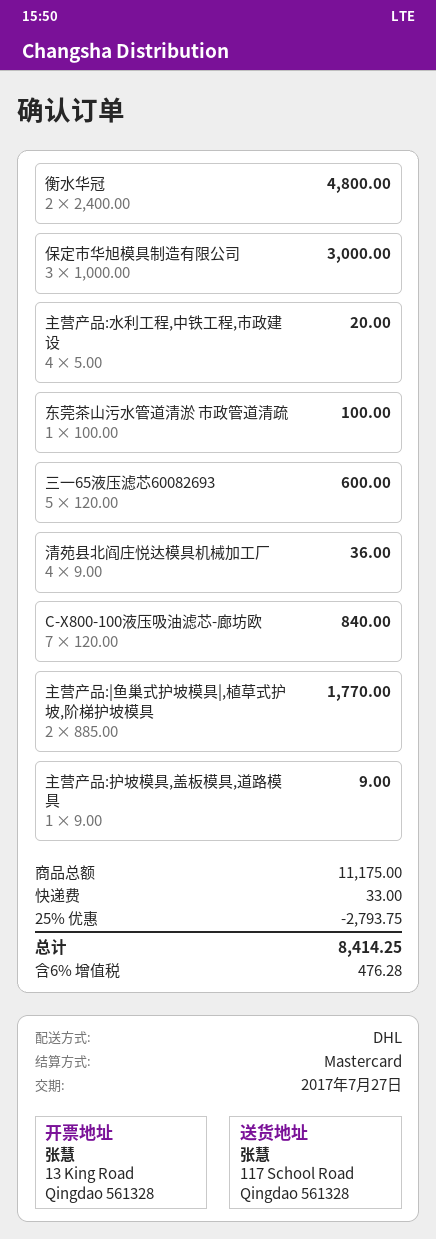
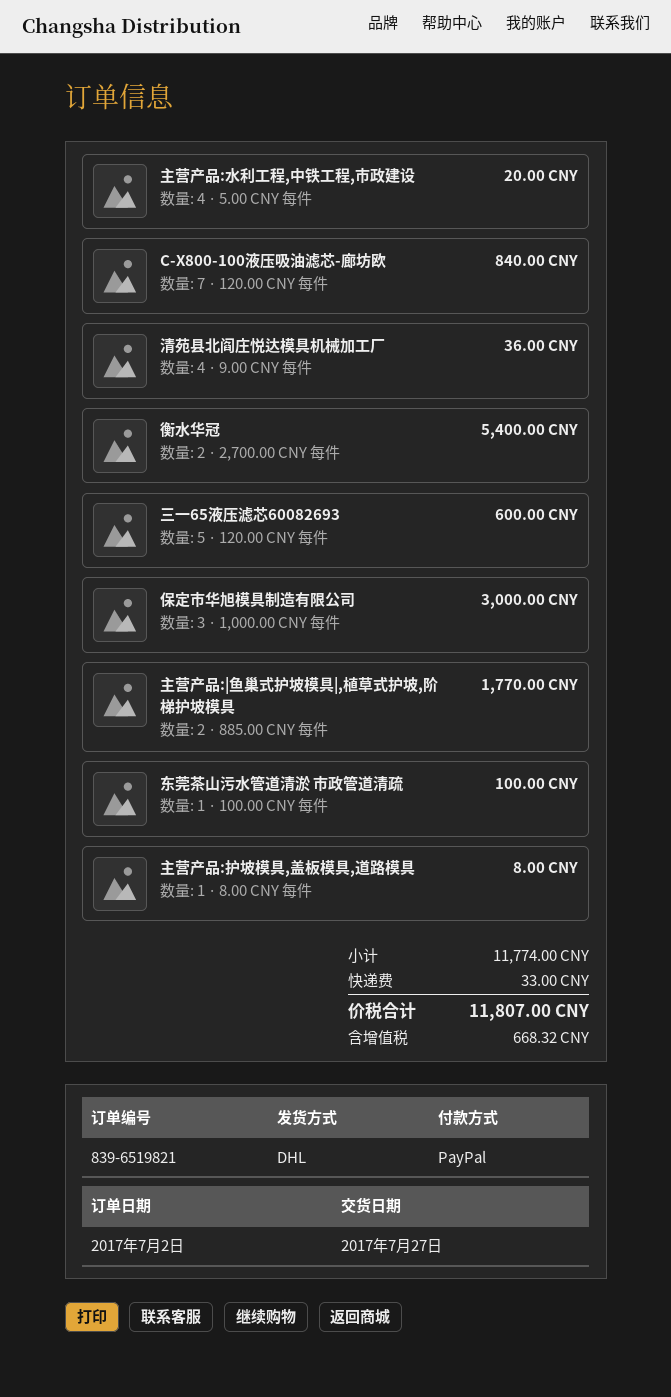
payment method: Mastercard -> PayPal
衡水华冠: 2 x 2400.00 = 4800.00 -> 2 x 2700.00 = 5400.00
主营产品:护坡模具,盖板模具,道路模具: 1 x 9.00 = 9.00 -> 1 x 8.00 = 8.00
subtotal: 11175.00 -> 11774.00
discount: 25% = 2793.75 -> none
tax: 476.28 -> 668.32
total: 8414.25 -> 11807.00

